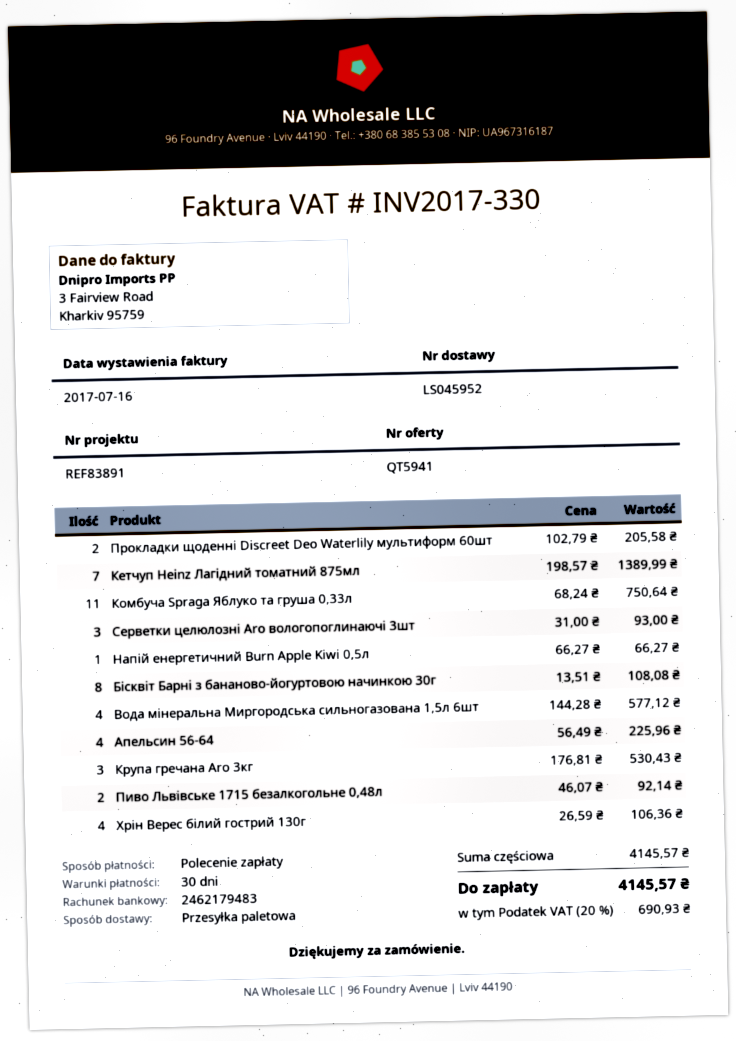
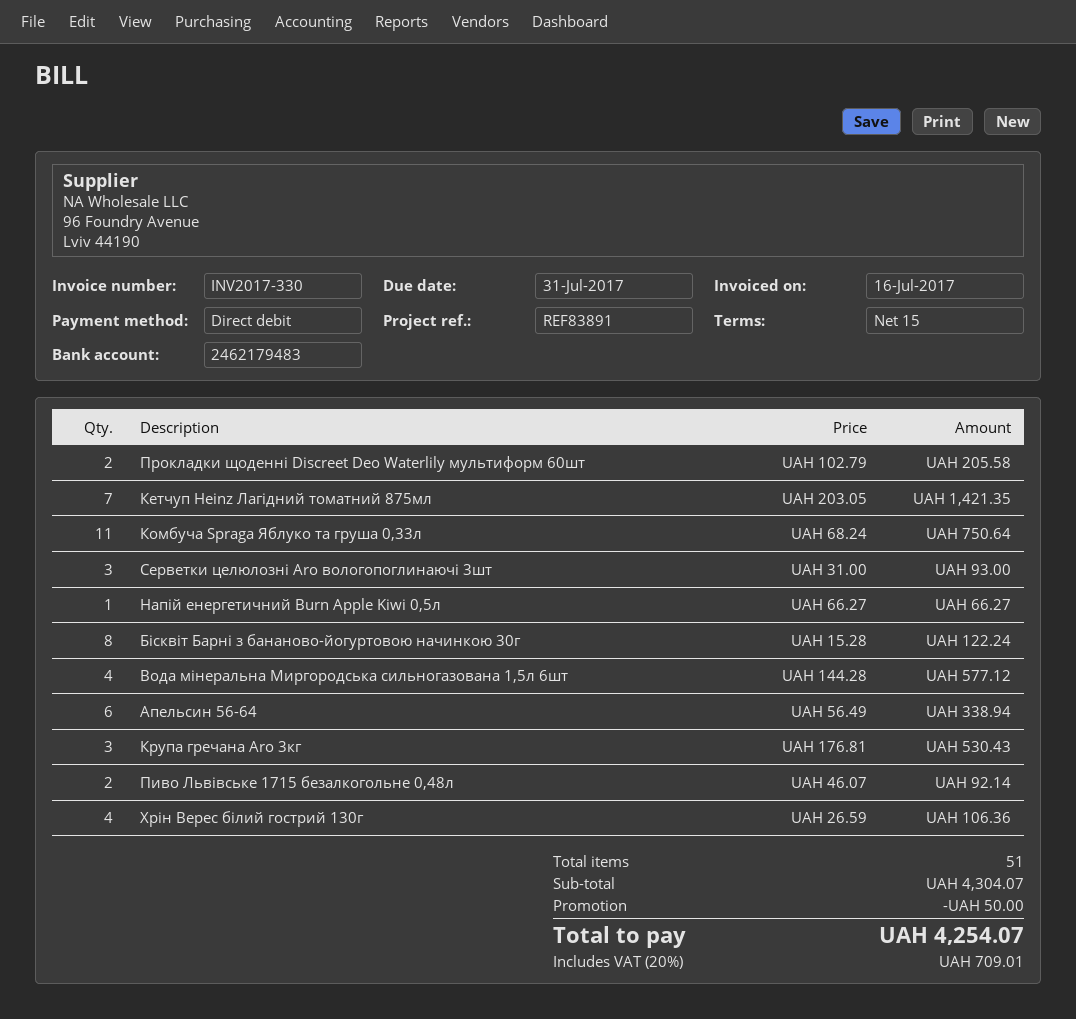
payment terms: 30 days -> 15 days
Кетчуп Heinz Лагідний томатний 875мл: 7 x 198.57 = 1389.99 -> 7 x 203.05 = 1421.35
Бісквіт Барні з бананово-йогуртовою начинкою 30г: 8 x 13.51 = 108.08 -> 8 x 15.28 = 122.24
Апельсин 56-64: 4 x 56.49 = 225.96 -> 6 x 56.49 = 338.94
subtotal: 4145.57 -> 4304.07
discount: none -> 50.00
tax: 20% = 690.93 -> 20% = 709.01
total: 4145.57 -> 4254.07

